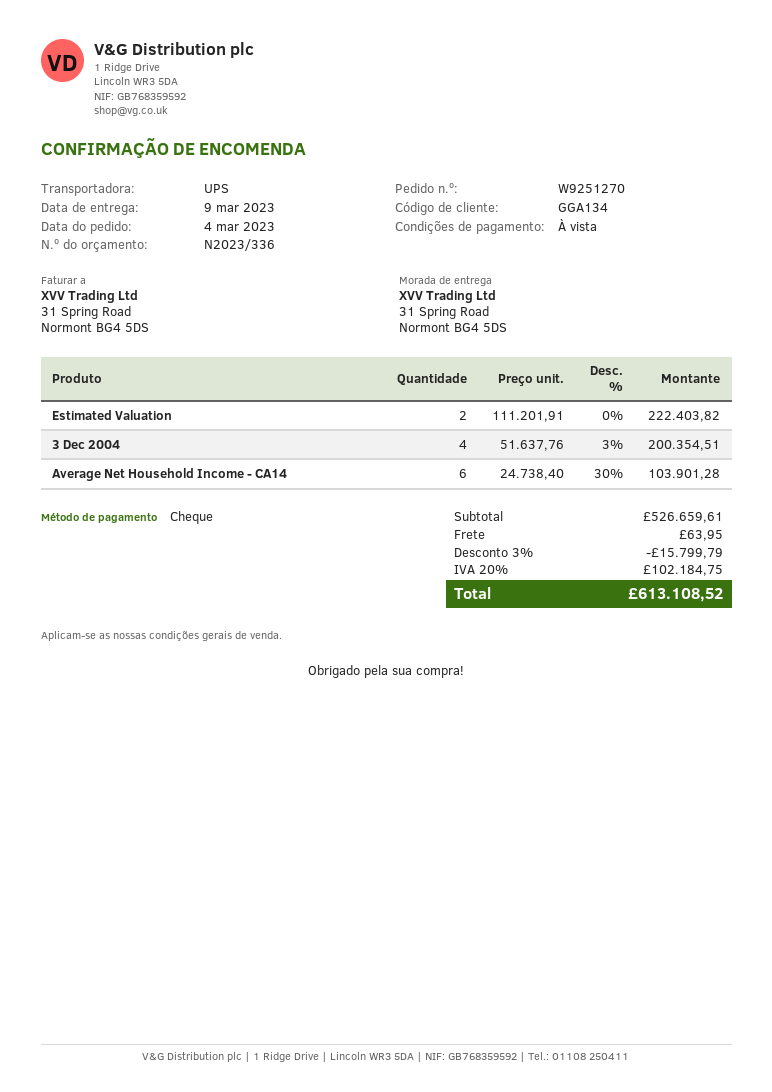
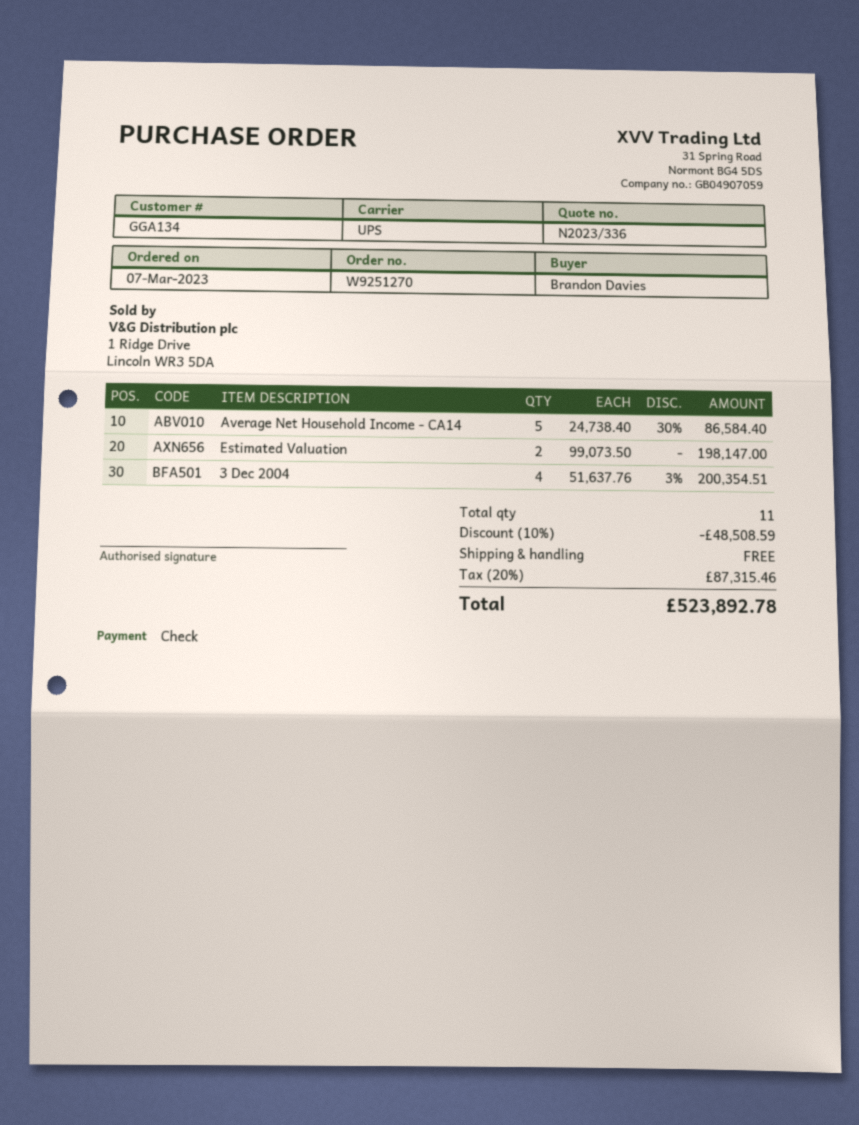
order date: 2023-03-04 -> 2023-03-07
Estimated Valuation: 2 x 111201.91 = 222403.82 -> 2 x 99073.50 = 198147.00
Average Net Household Income - CA14: 6 x 24738.40 - 30% = 103901.28 -> 5 x 24738.40 - 30% = 86584.40
discount: 3% = 15799.79 -> 10% = 48508.59
shipping: 63.95 -> 0.00
tax: 20% = 102184.75 -> 20% = 87315.46
total: 613108.52 -> 523892.78

